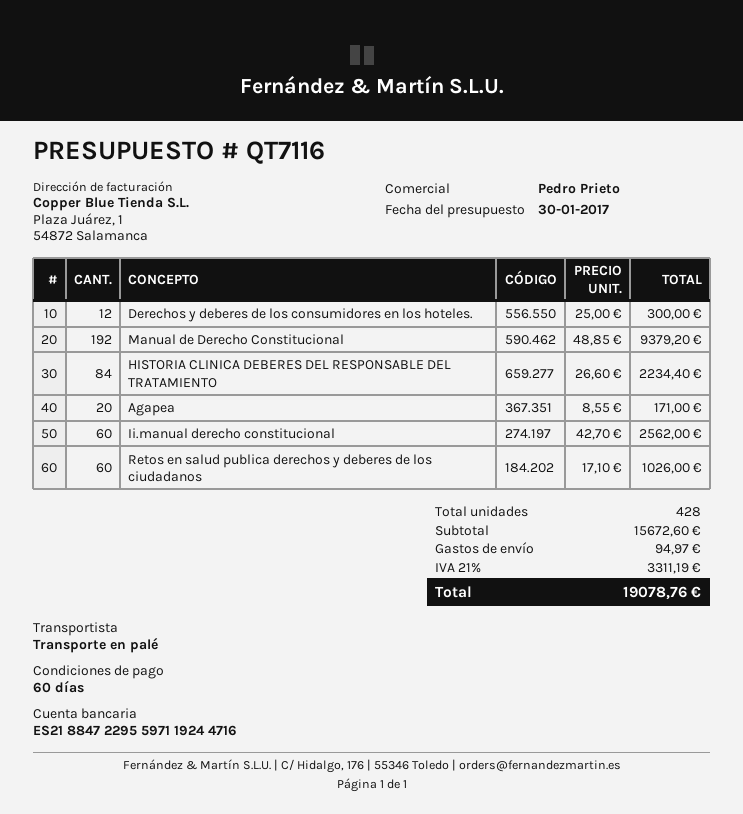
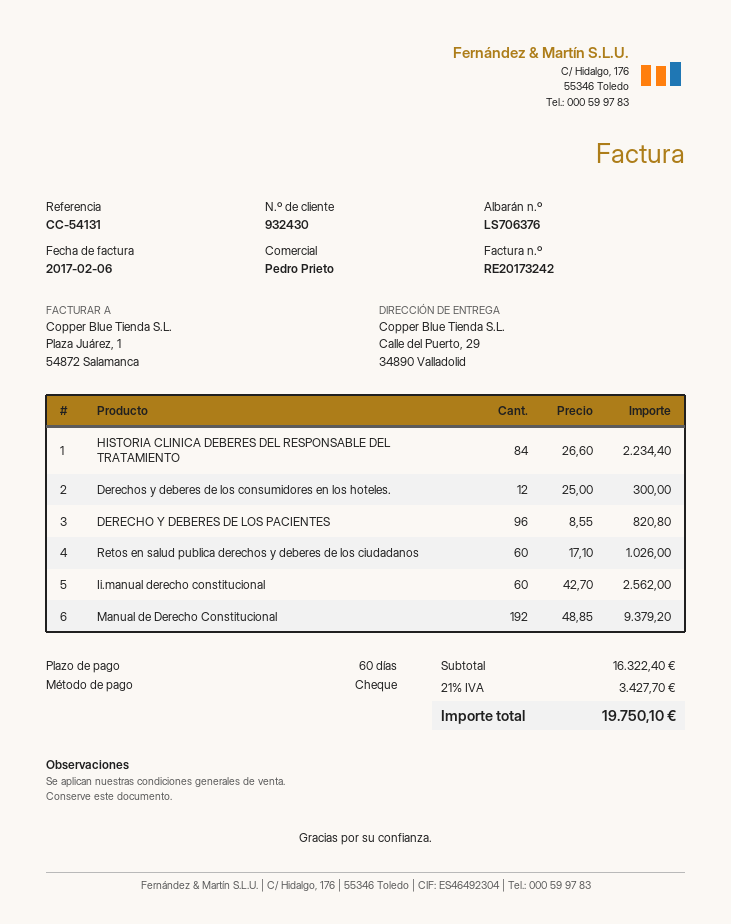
Agapea: 20 x 8.55 = 171.00 -> none
DERECHO Y DEBERES DE LOS PACIENTES: none -> 96 x 8.55 = 820.80
subtotal: 15672.60 -> 16322.40
shipping: 94.97 -> none
tax: 21% = 3311.19 -> 21% = 3427.70
total: 19078.76 -> 19750.10

